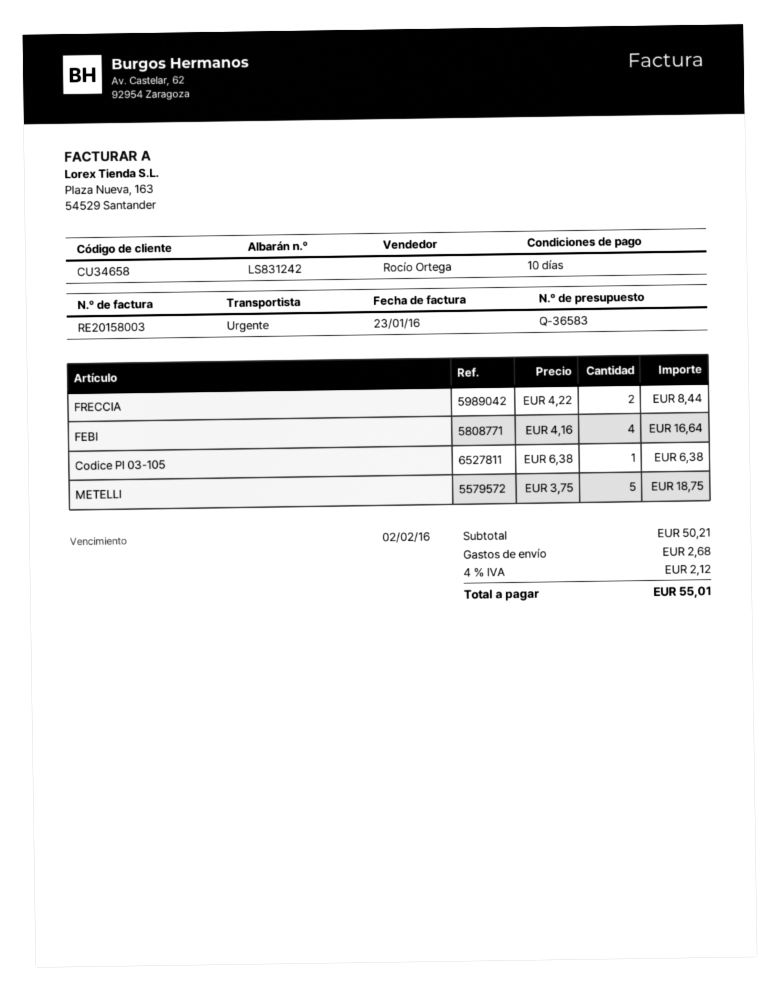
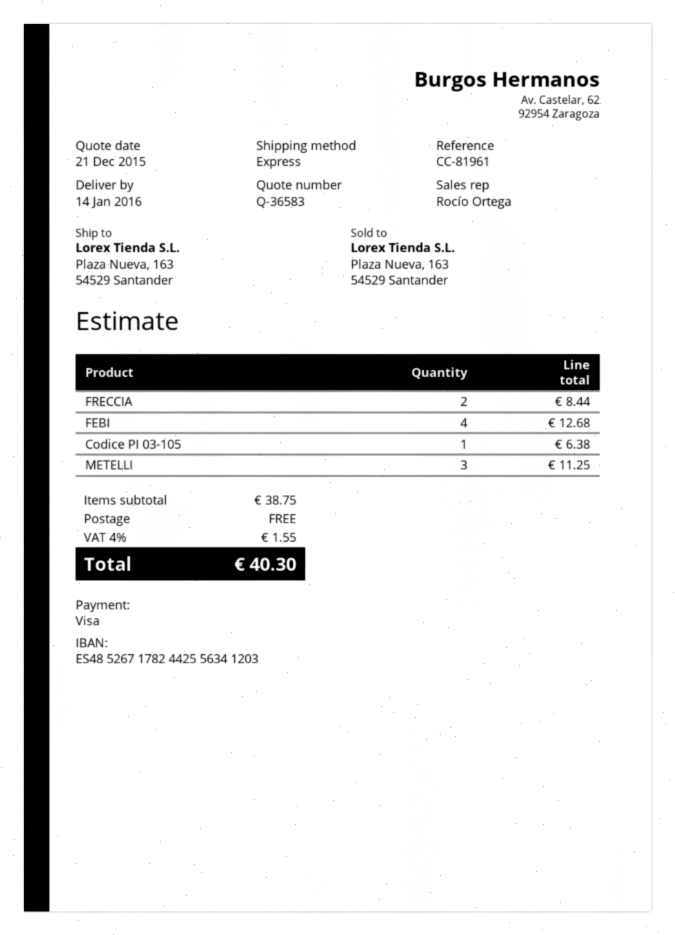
FEBI: 4 for 16.64 -> 4 for 12.68
METELLI: 5 for 18.75 -> 3 for 11.25
subtotal: 50.21 -> 38.75
shipping: 2.68 -> 0.00
tax: 4% = 2.12 -> 4% = 1.55
total: 55.01 -> 40.30

